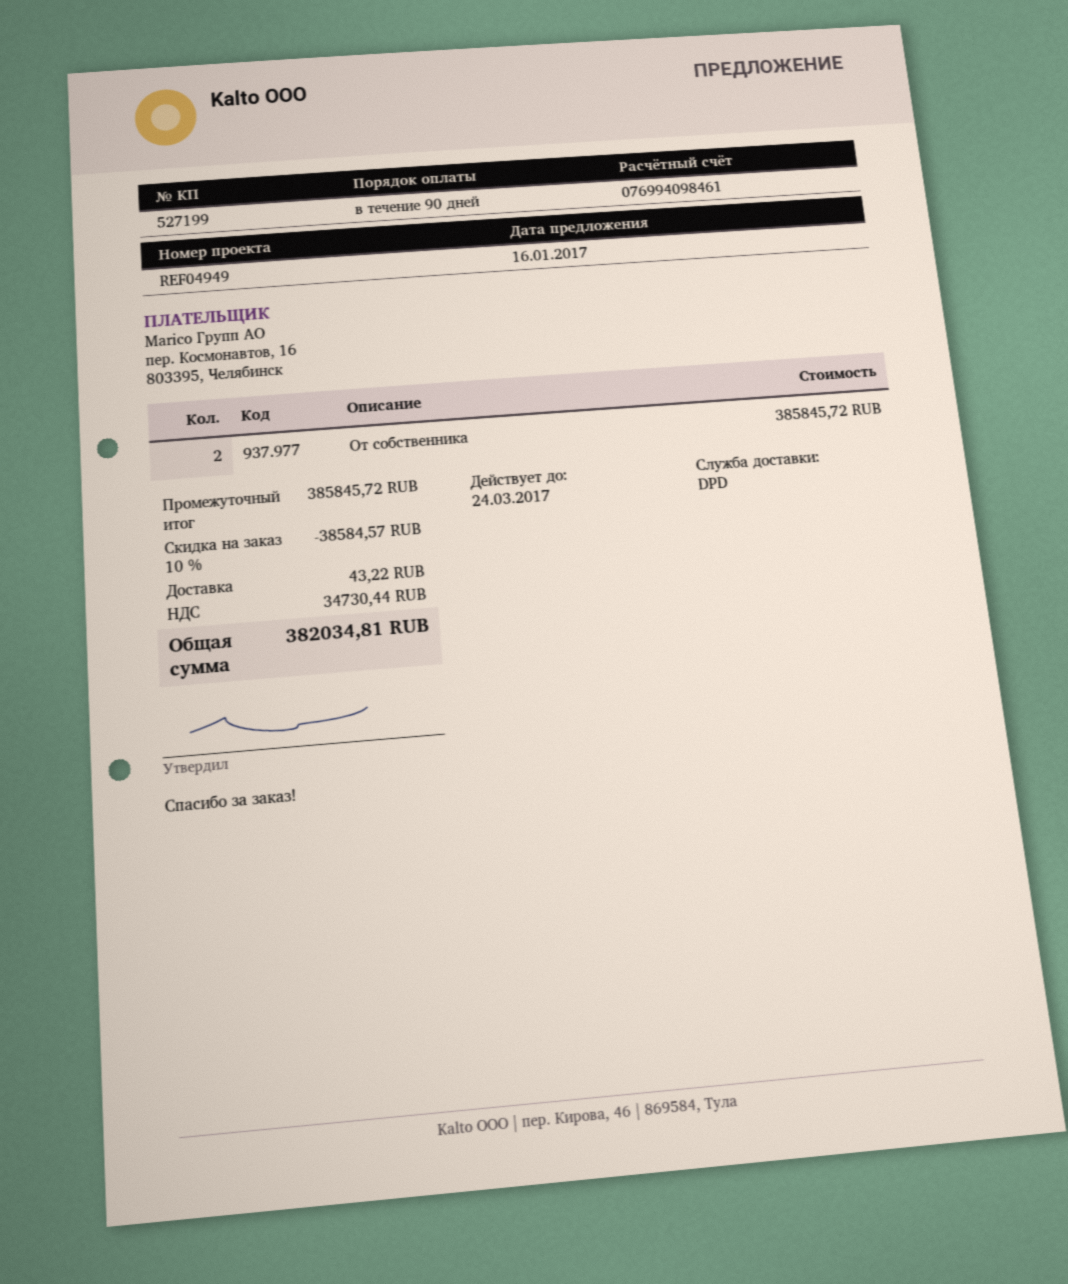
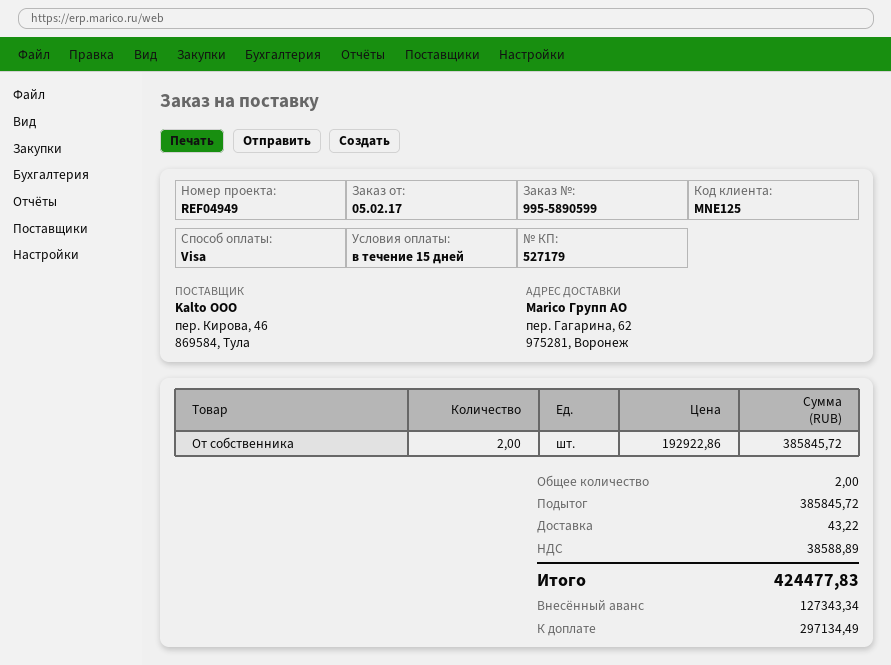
quote number: 527199 -> 527179
payment terms: 90 days -> 15 days
discount: 10% = 38584.57 -> none
tax: 34730.44 -> 38588.89
total: 382034.81 -> 424477.83

